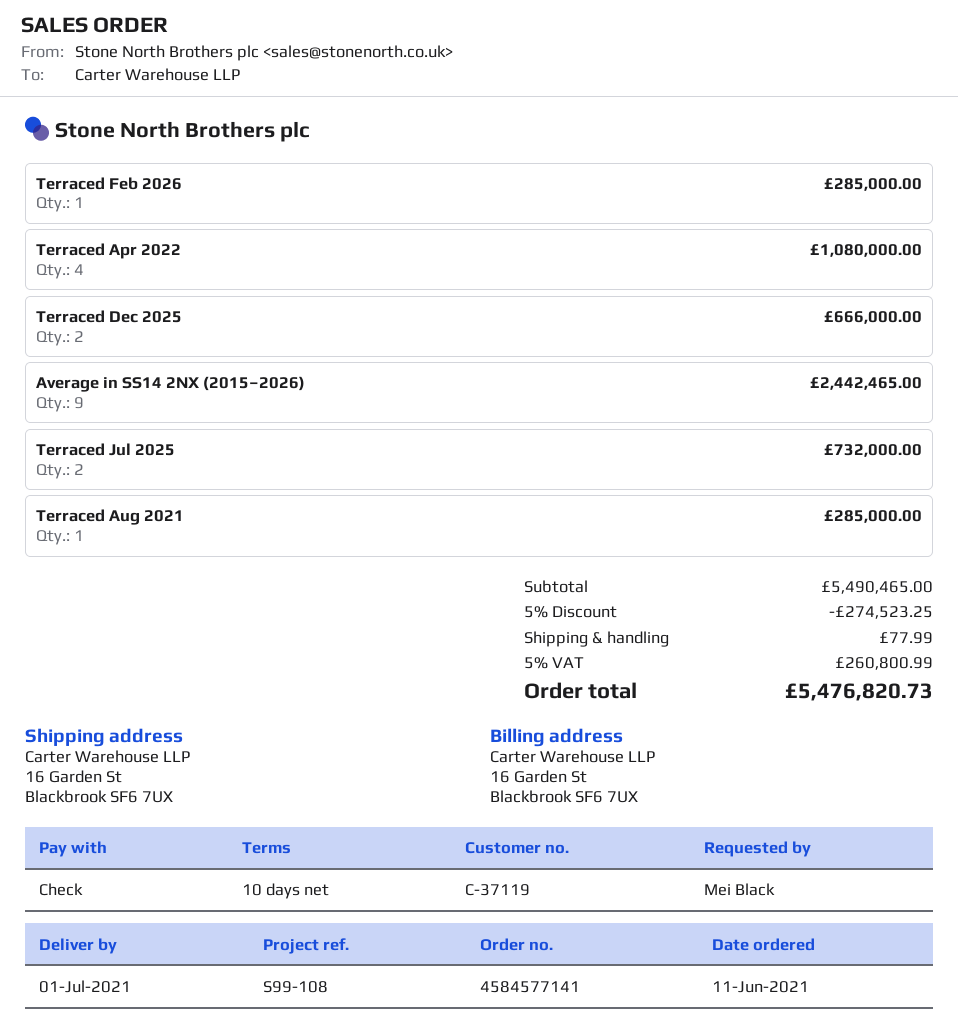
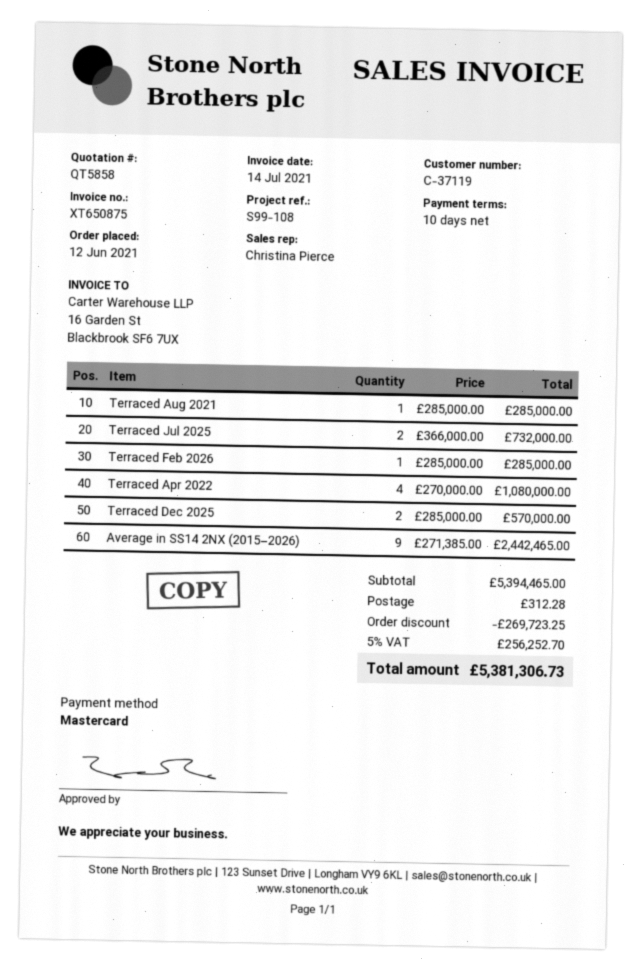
order date: 2021-06-11 -> 2021-06-12
payment method: cheque -> Mastercard
Terraced Dec 2025: 2 for 666000.00 -> 2 for 570000.00
subtotal: 5490465.00 -> 5394465.00
discount: 274523.25 -> 269723.25
shipping: 77.99 -> 312.28
tax: 5% = 260800.99 -> 5% = 256252.70
total: 5476820.73 -> 5381306.73

